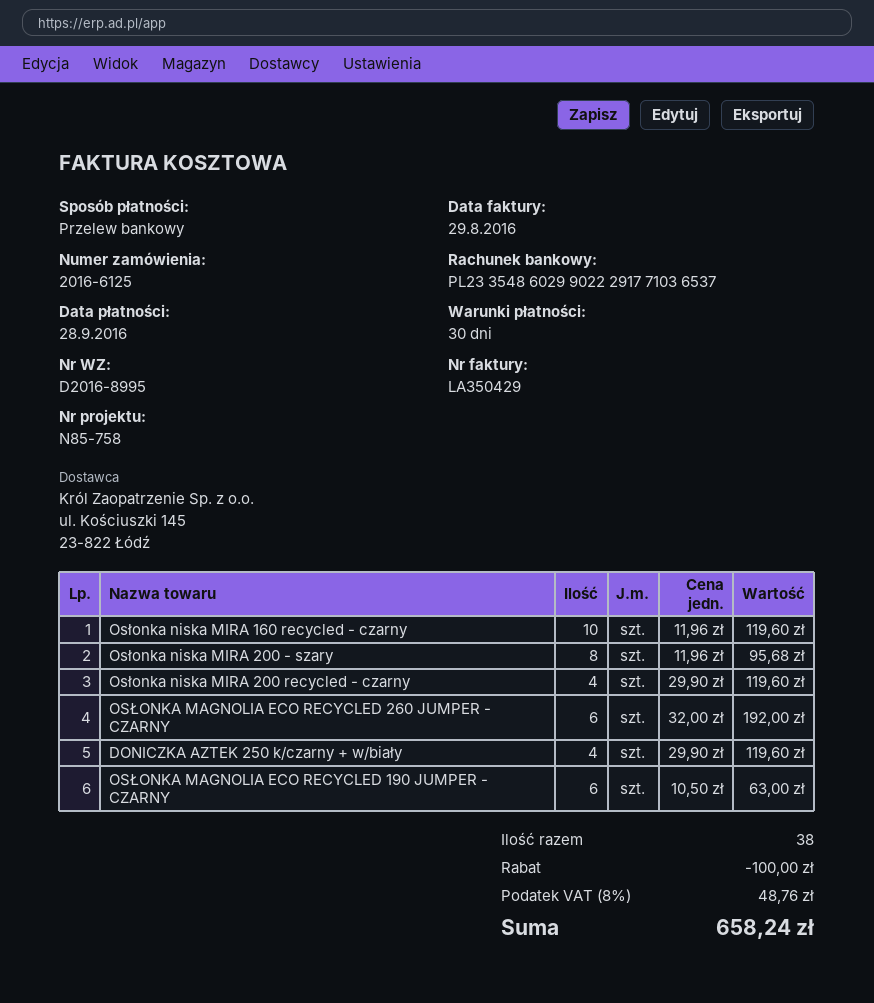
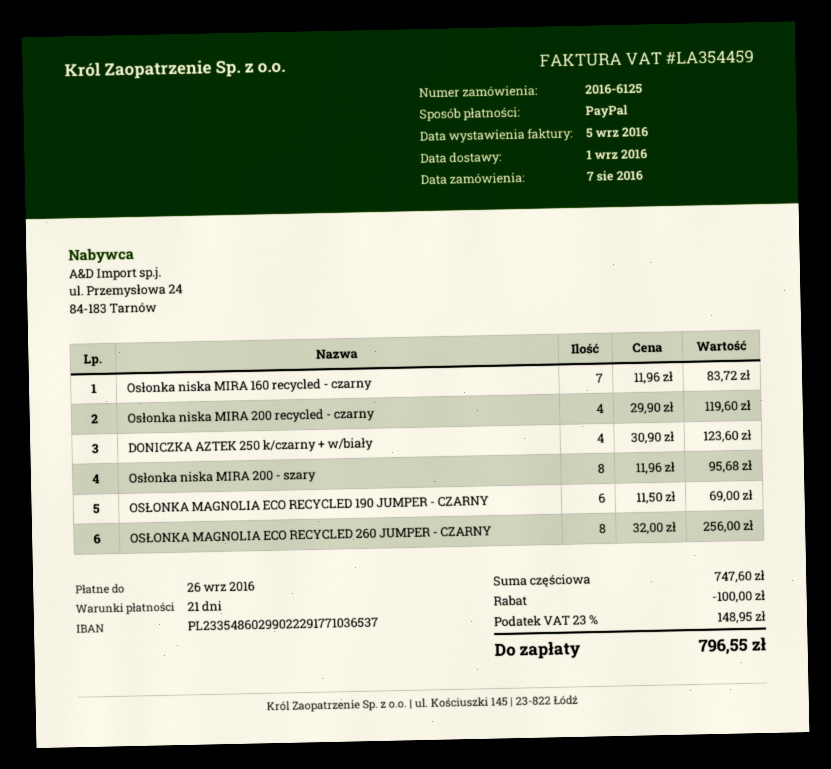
invoice number: LA350429 -> LA354459
invoice date: 2016-08-29 -> 2016-09-05
payment terms: 30 days -> 21 days
due date: 2016-09-28 -> 2016-09-26
payment method: bank transfer -> PayPal
Osłonka niska MIRA 160 recycled - czarny: 10 x 11.96 = 119.60 -> 7 x 11.96 = 83.72
OSŁONKA MAGNOLIA ECO RECYCLED 260 JUMPER - CZARNY: 6 x 32.00 = 192.00 -> 8 x 32.00 = 256.00
DONICZKA AZTEK 250 k/czarny + w/biały: 4 x 29.90 = 119.60 -> 4 x 30.90 = 123.60
OSŁONKA MAGNOLIA ECO RECYCLED 190 JUMPER - CZARNY: 6 x 10.50 = 63.00 -> 6 x 11.50 = 69.00
tax: 8% = 48.76 -> 23% = 148.95
total: 658.24 -> 796.55

